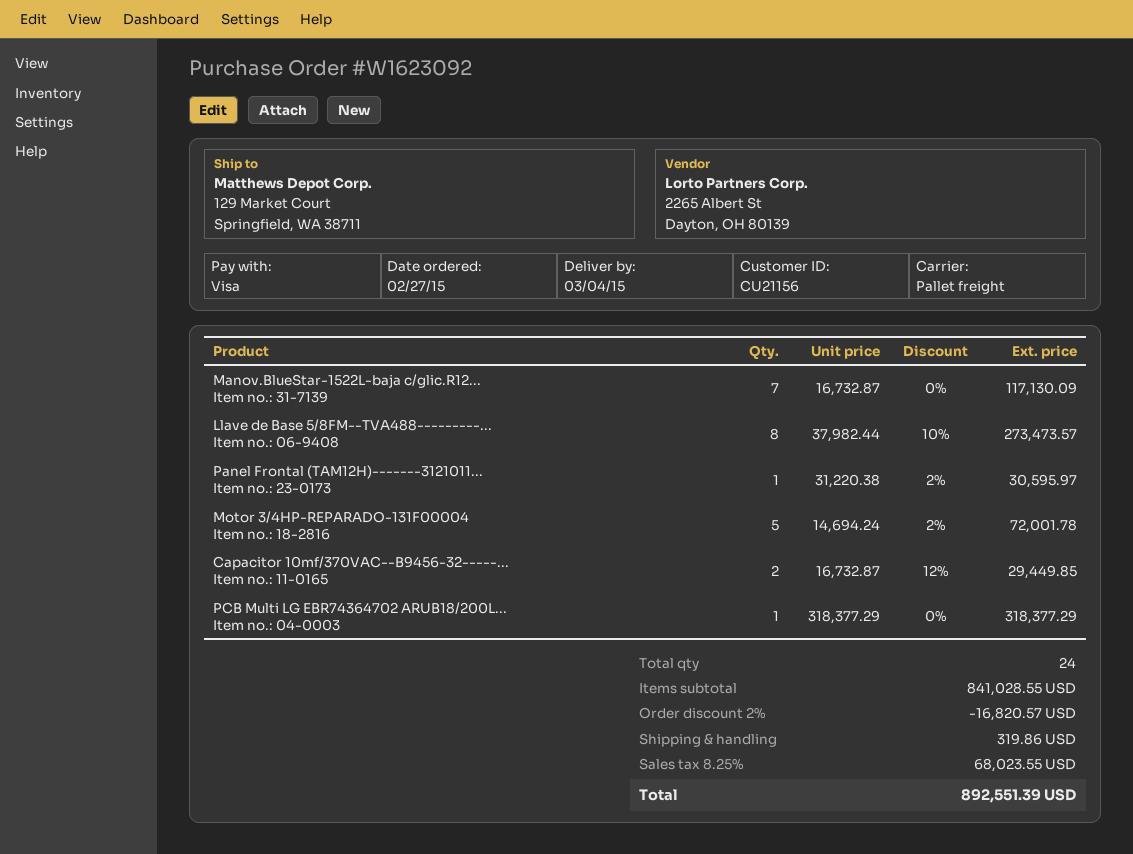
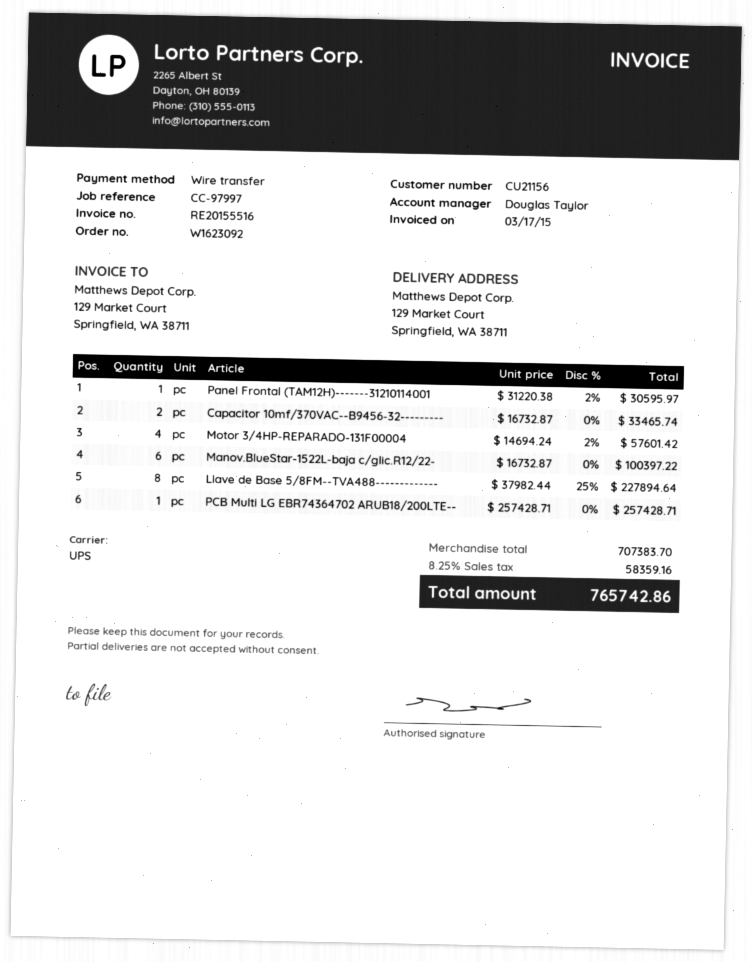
payment method: Visa -> bank transfer
shipping method: pallet freight -> UPS
Manov.BlueStar-1522L-baja c/glic.R12...: 7 x 16732.87 = 117130.09 -> 6 x 16732.87 = 100397.22
Llave de Base 5/8FM--TVA488---------...: 8 x 37982.44 - 10% = 273473.57 -> 8 x 37982.44 - 25% = 227894.64
Motor 3/4HP-REPARADO-131F00004: 5 x 14694.24 - 2% = 72001.78 -> 4 x 14694.24 - 2% = 57601.42
Capacitor 10mf/370VAC--B9456-32-----...: 2 x 16732.87 - 12% = 29449.85 -> 2 x 16732.87 = 33465.74
PCB Multi LG EBR74364702 ARUB18/200L...: 1 x 318377.29 = 318377.29 -> 1 x 257428.71 = 257428.71
subtotal: 841028.55 -> 707383.70
discount: 2% = 16820.57 -> none
shipping: 319.86 -> none
tax: 8.25% = 68023.55 -> 8.25% = 58359.16
total: 892551.39 -> 765742.86

